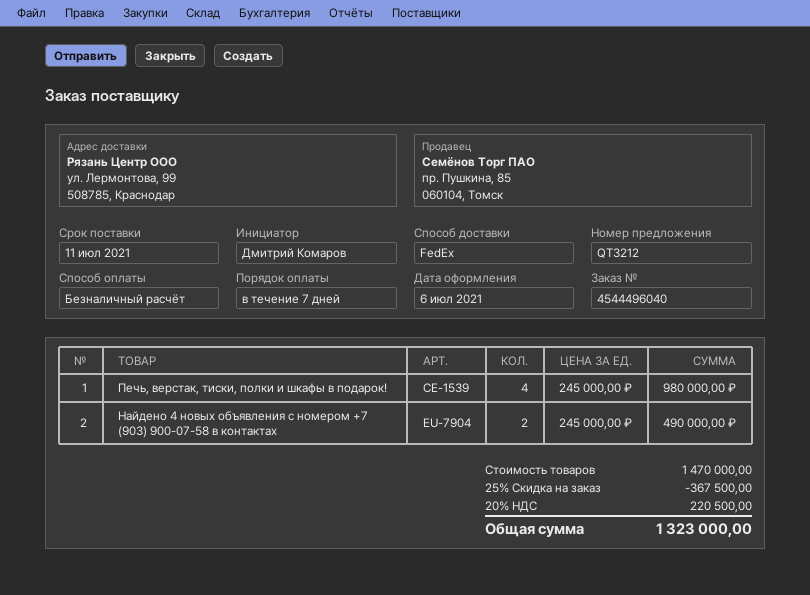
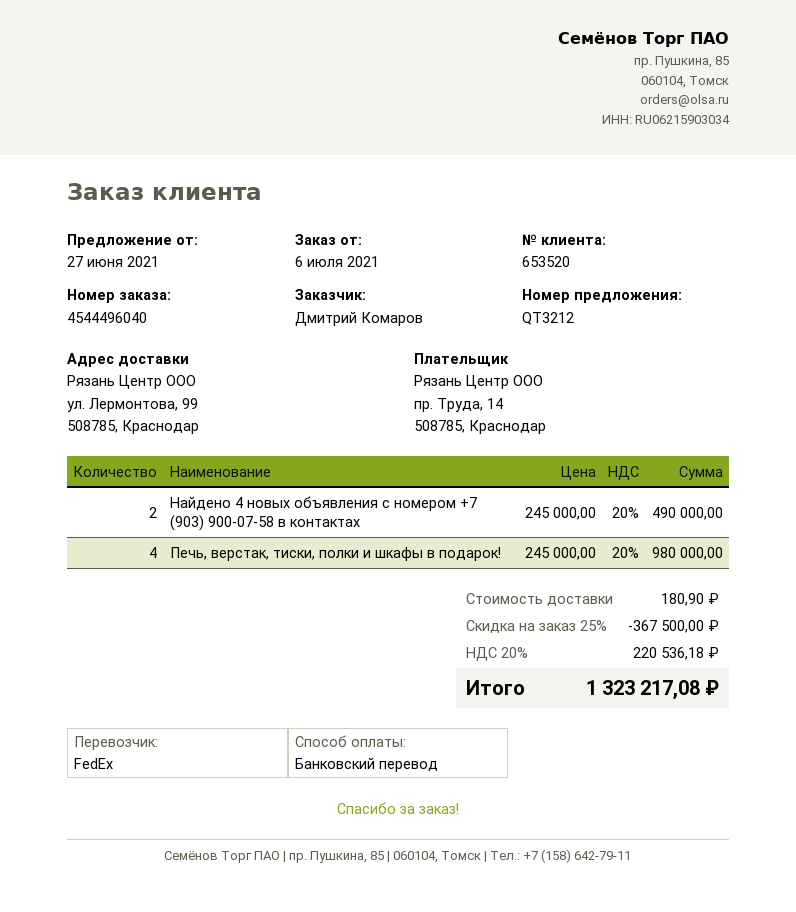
shipping: none -> 180.90
tax: 20% = 220500.00 -> 20% = 220536.18
total: 1323000.00 -> 1323217.08

